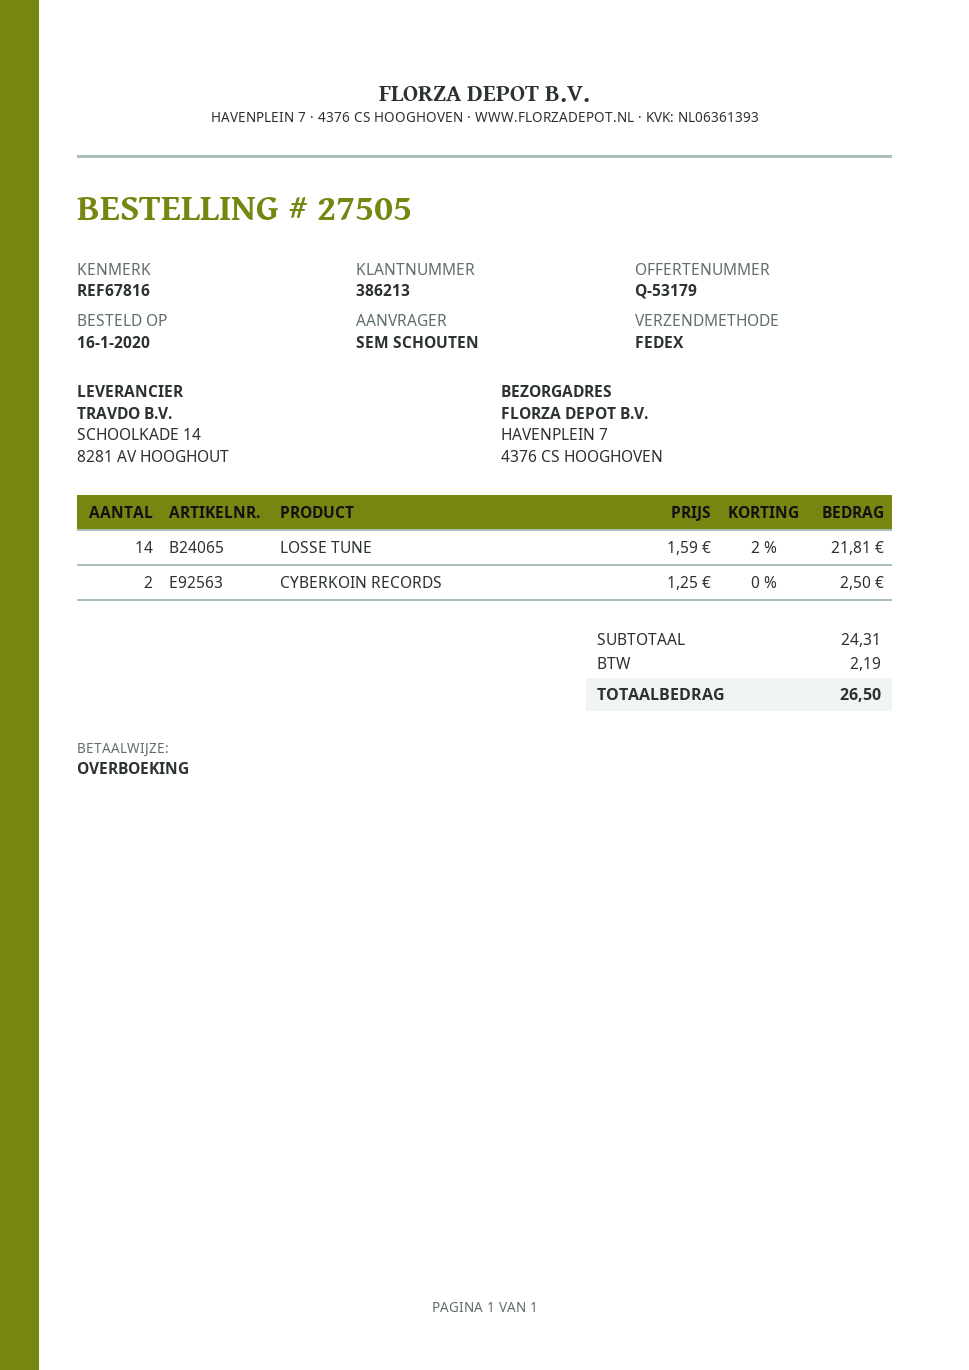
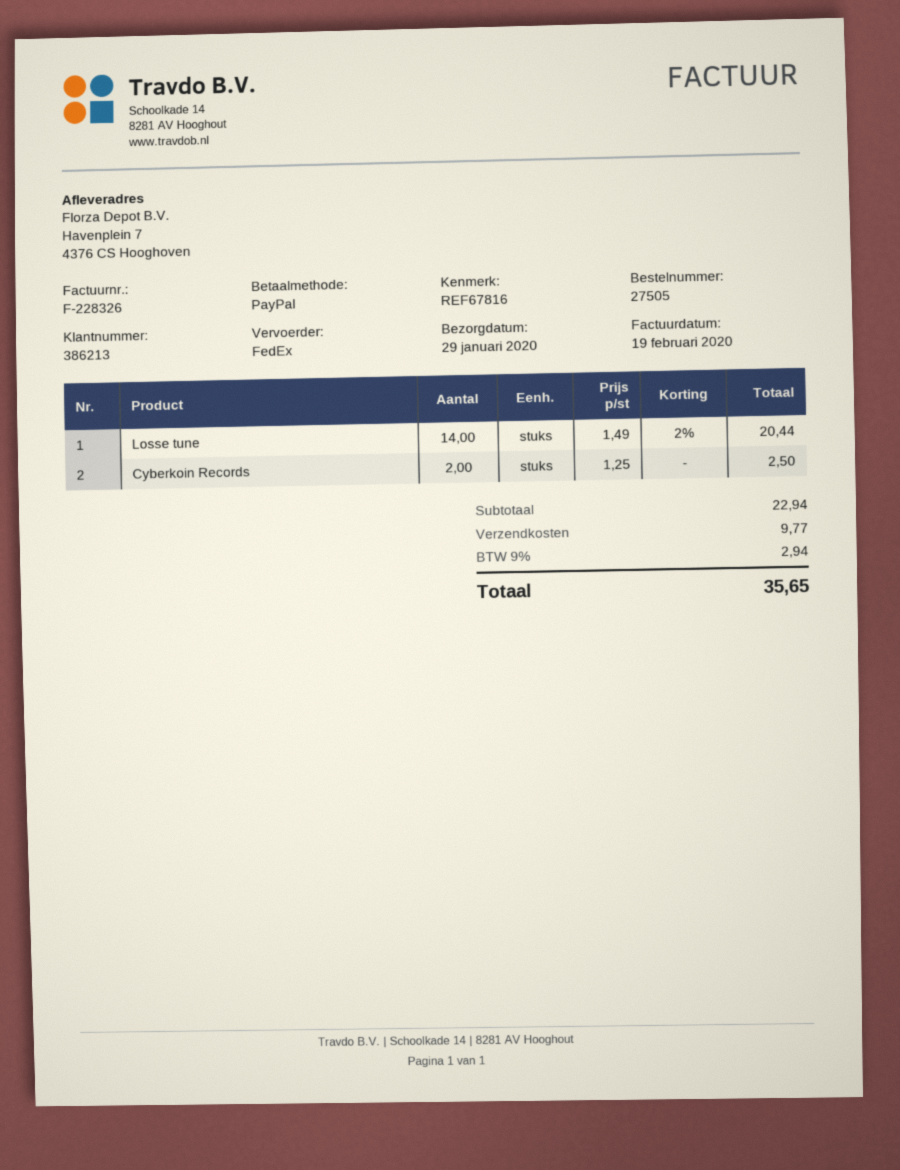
payment method: bank transfer -> PayPal
LOSSE TUNE: 14 x 1.59 - 2% = 21.81 -> 14 x 1.49 - 2% = 20.44
subtotal: 24.31 -> 22.94
shipping: none -> 9.77
tax: 2.19 -> 2.94
total: 26.50 -> 35.65

